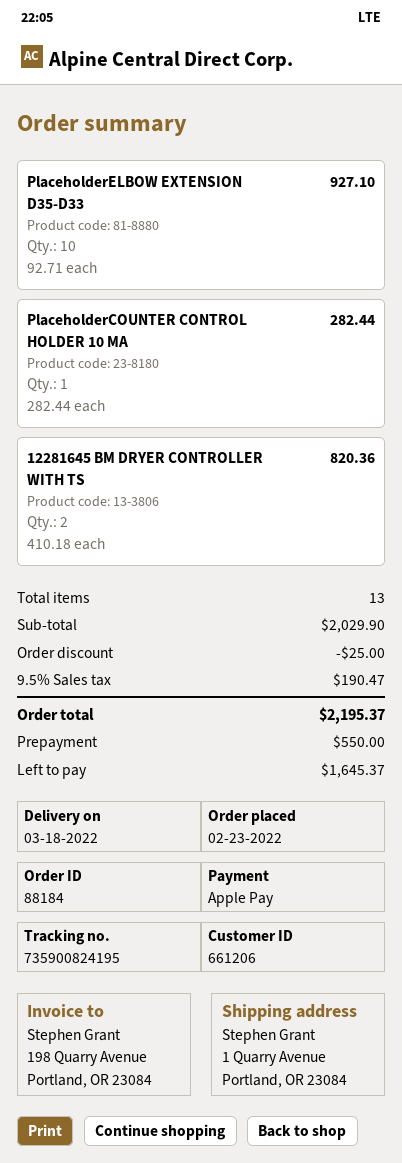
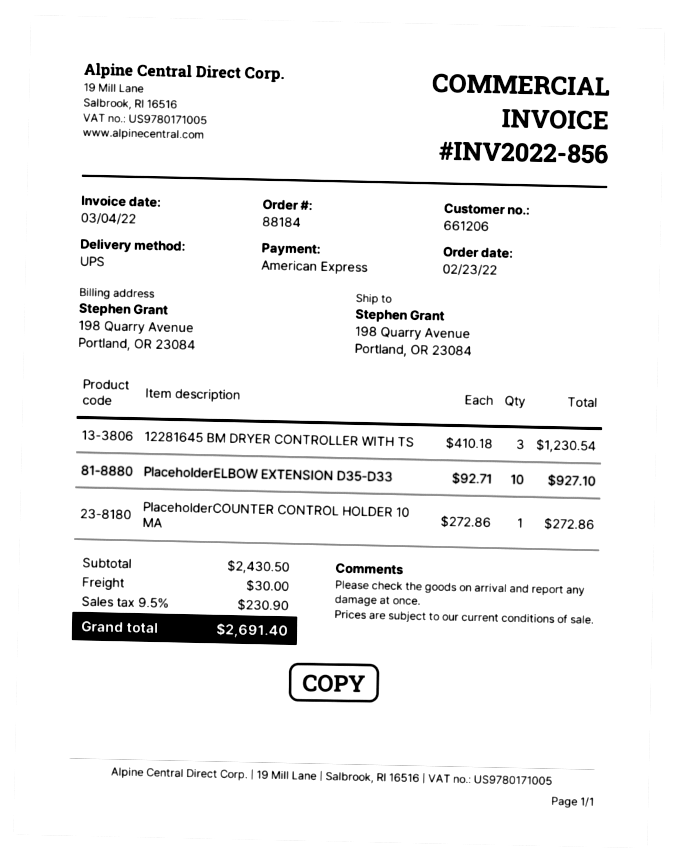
payment method: Apple Pay -> American Express
ship to: 1 Quarry Avenue, Portland, OR 23084 -> 198 Quarry Avenue, Portland, OR 23084
PlaceholderCOUNTER CONTROL HOLDER 10 MA: 1 x 282.44 = 282.44 -> 1 x 272.86 = 272.86
12281645 BM DRYER CONTROLLER WITH TS: 2 x 410.18 = 820.36 -> 3 x 410.18 = 1230.54
subtotal: 2029.90 -> 2430.50
discount: 25.00 -> none
shipping: none -> 30.00
tax: 9.5% = 190.47 -> 9.5% = 230.90
total: 2195.37 -> 2691.40

